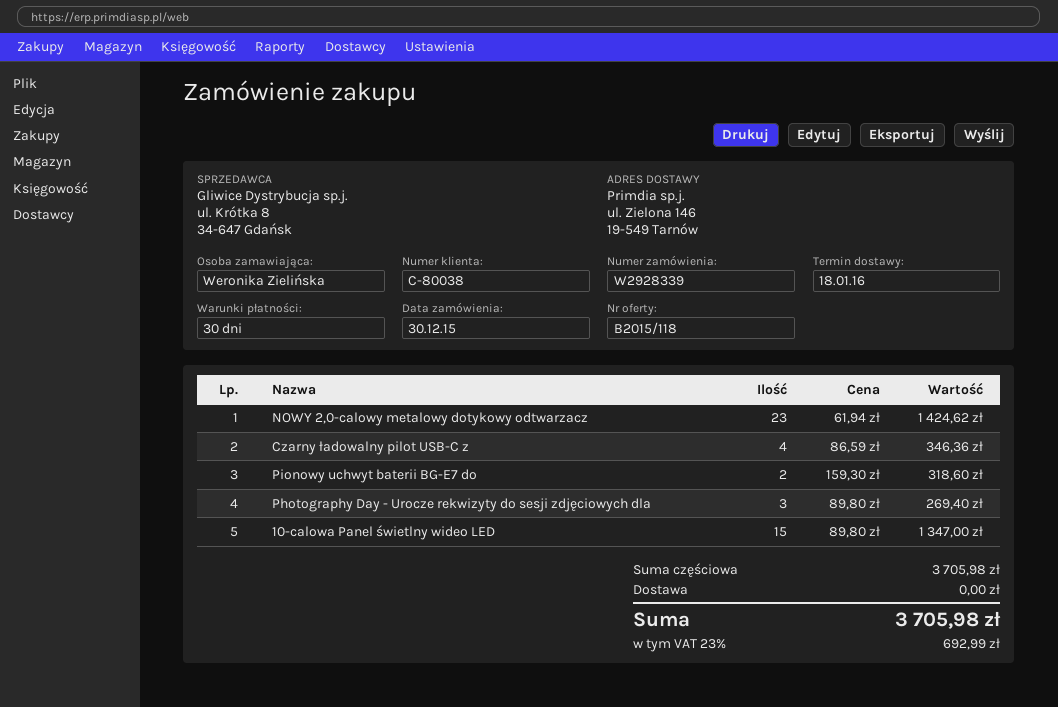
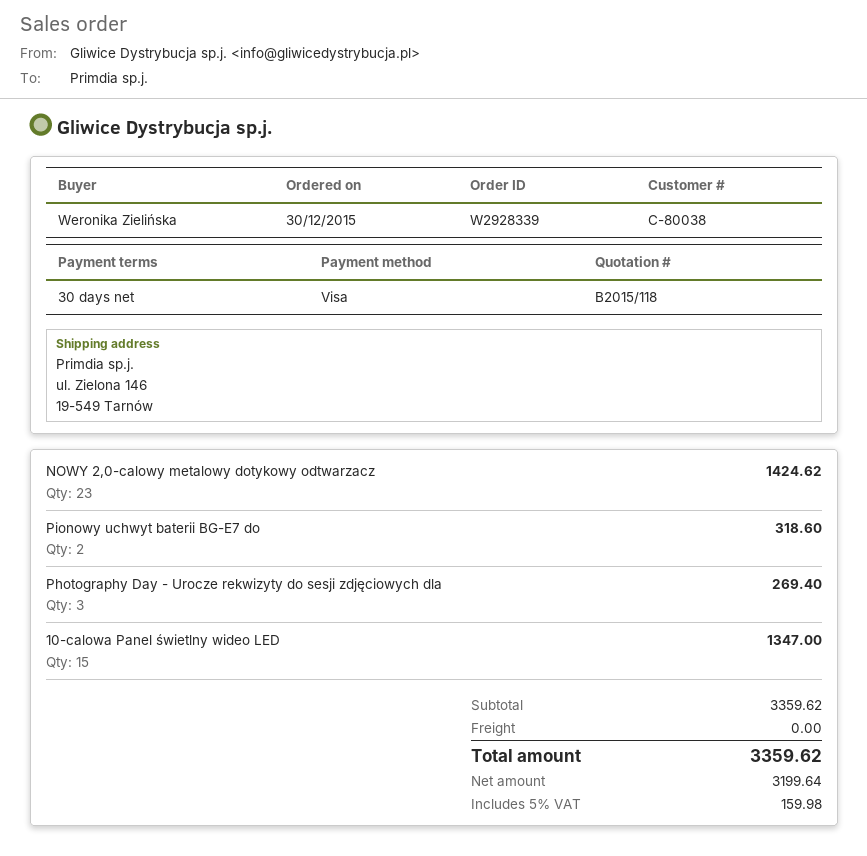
Czarny ładowalny pilot USB-C z: 4 for 346.36 -> none
subtotal: 3705.98 -> 3359.62
tax: 23% = 692.99 -> 5% = 159.98
total: 3705.98 -> 3359.62

